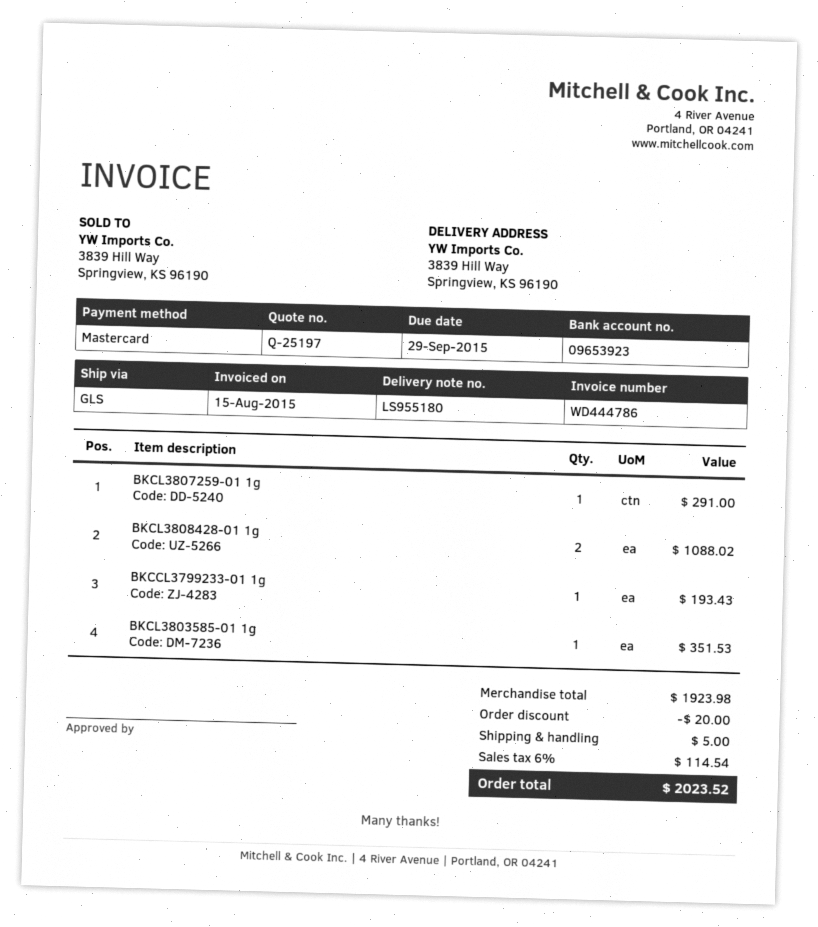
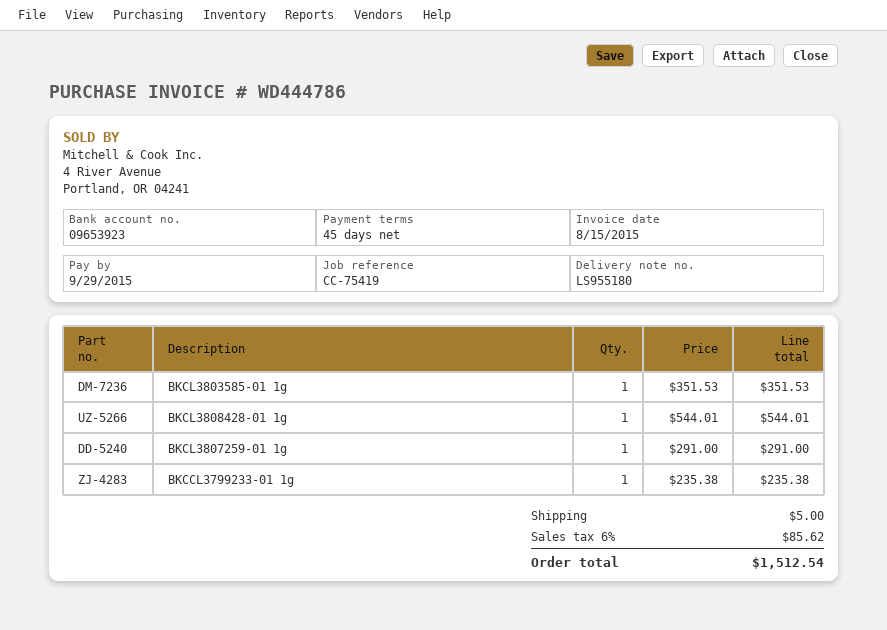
BKCL3808428-01 1g: 2 for 1088.02 -> 1 for 544.01
BKCCL3799233-01 1g: 1 for 193.43 -> 1 for 235.38
discount: 20.00 -> none
tax: 6% = 114.54 -> 6% = 85.62
total: 2023.52 -> 1512.54

